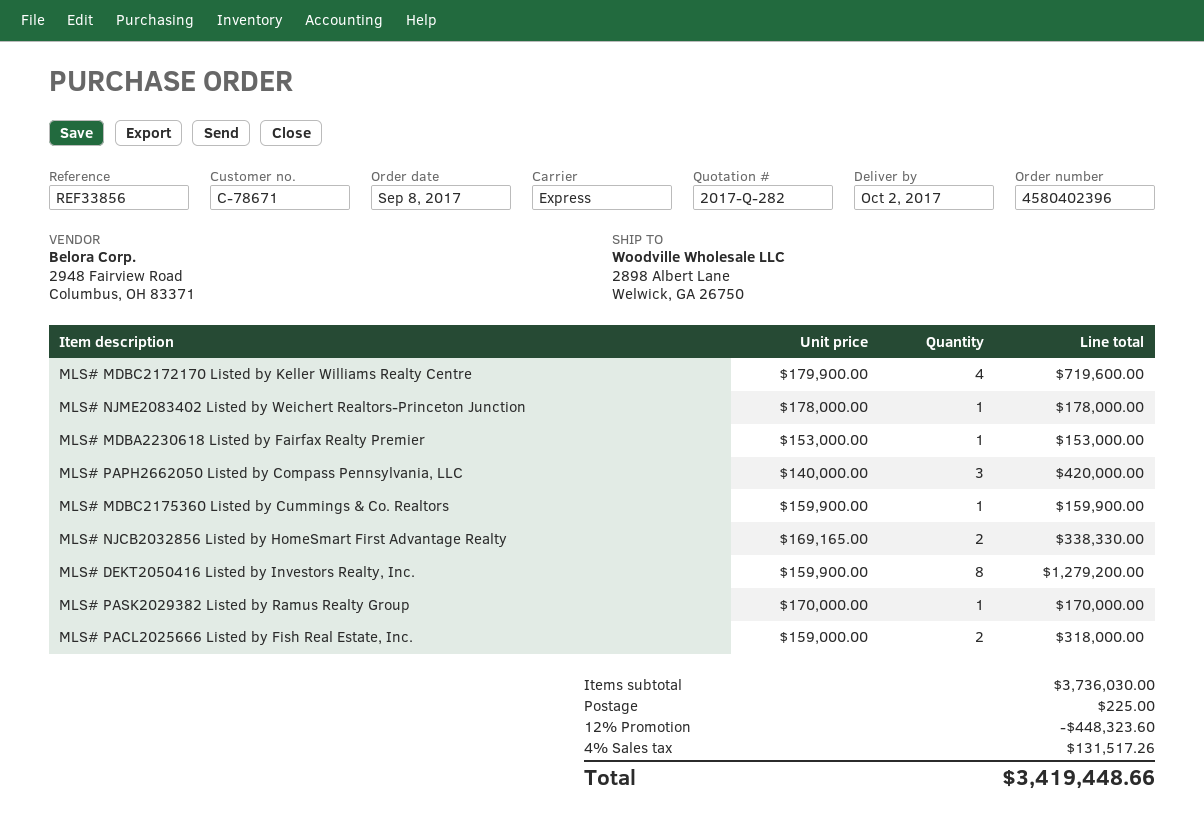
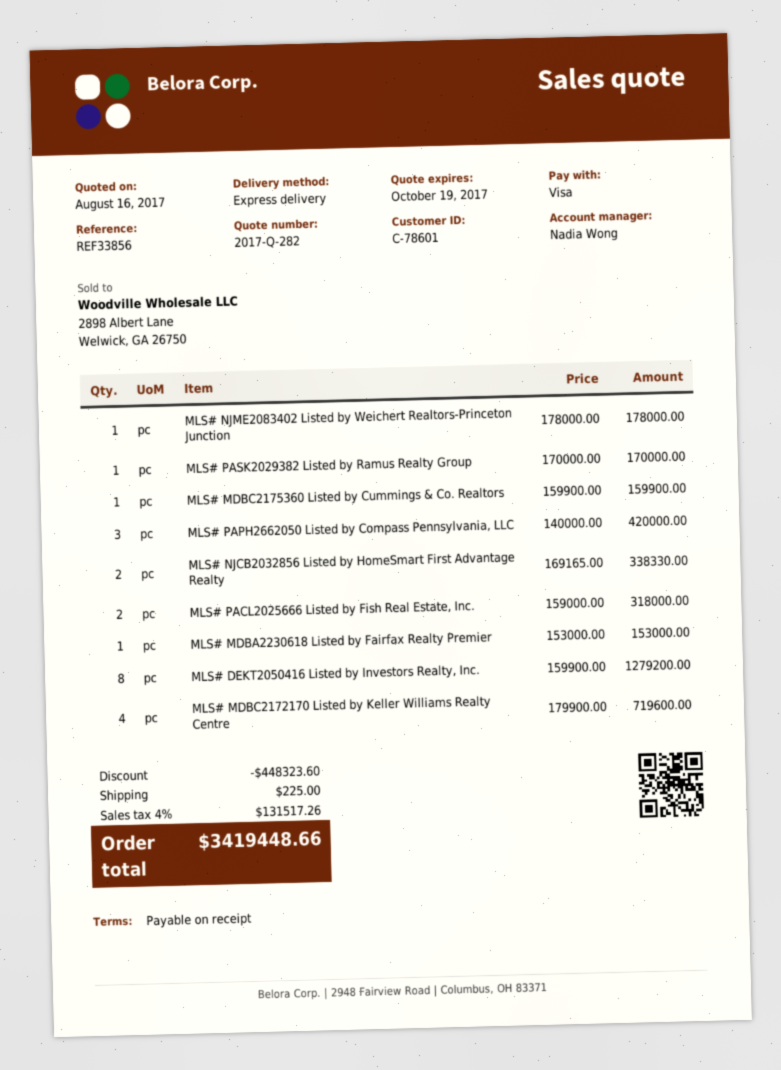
customer number: C-78671 -> C-78601

